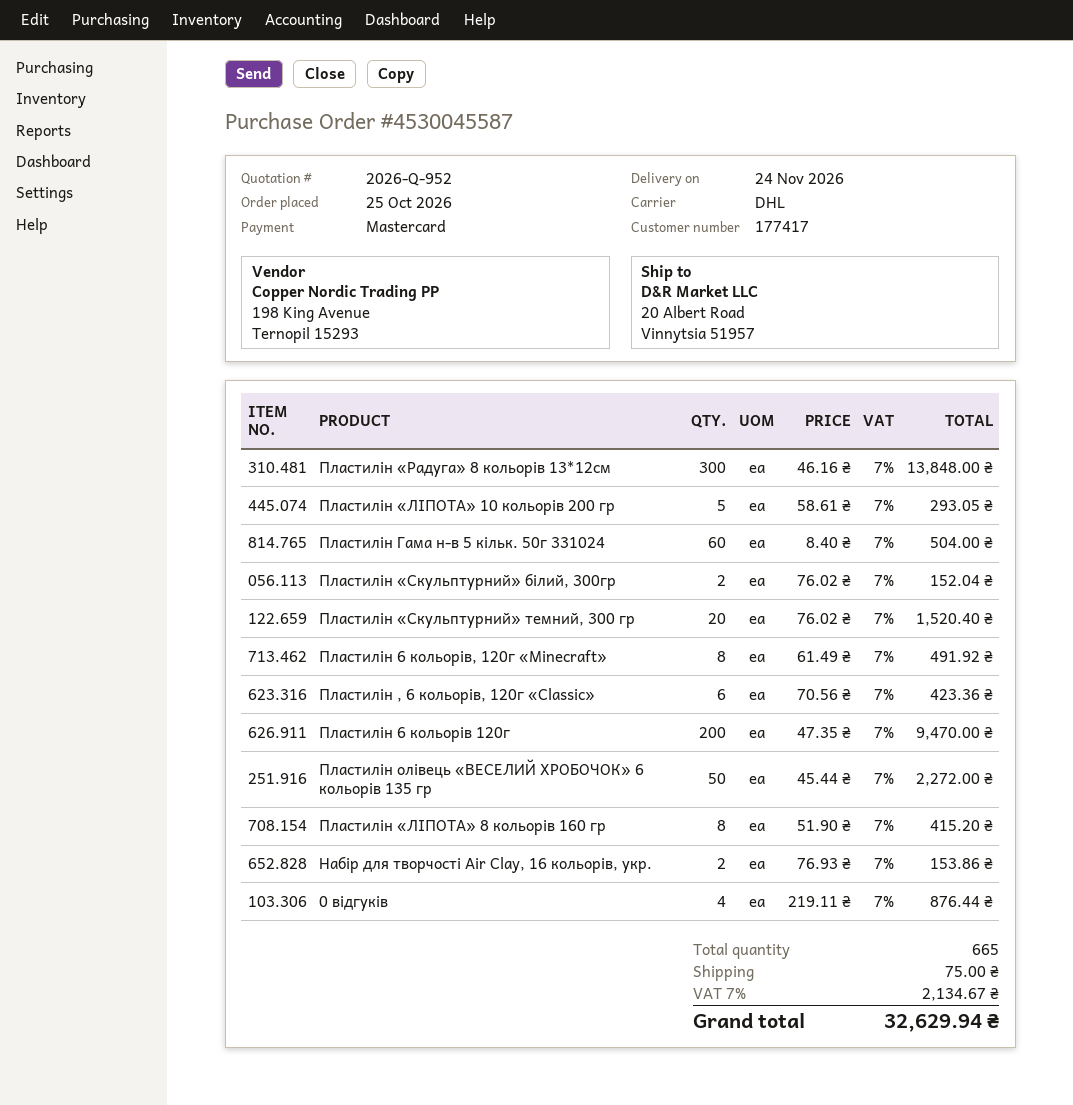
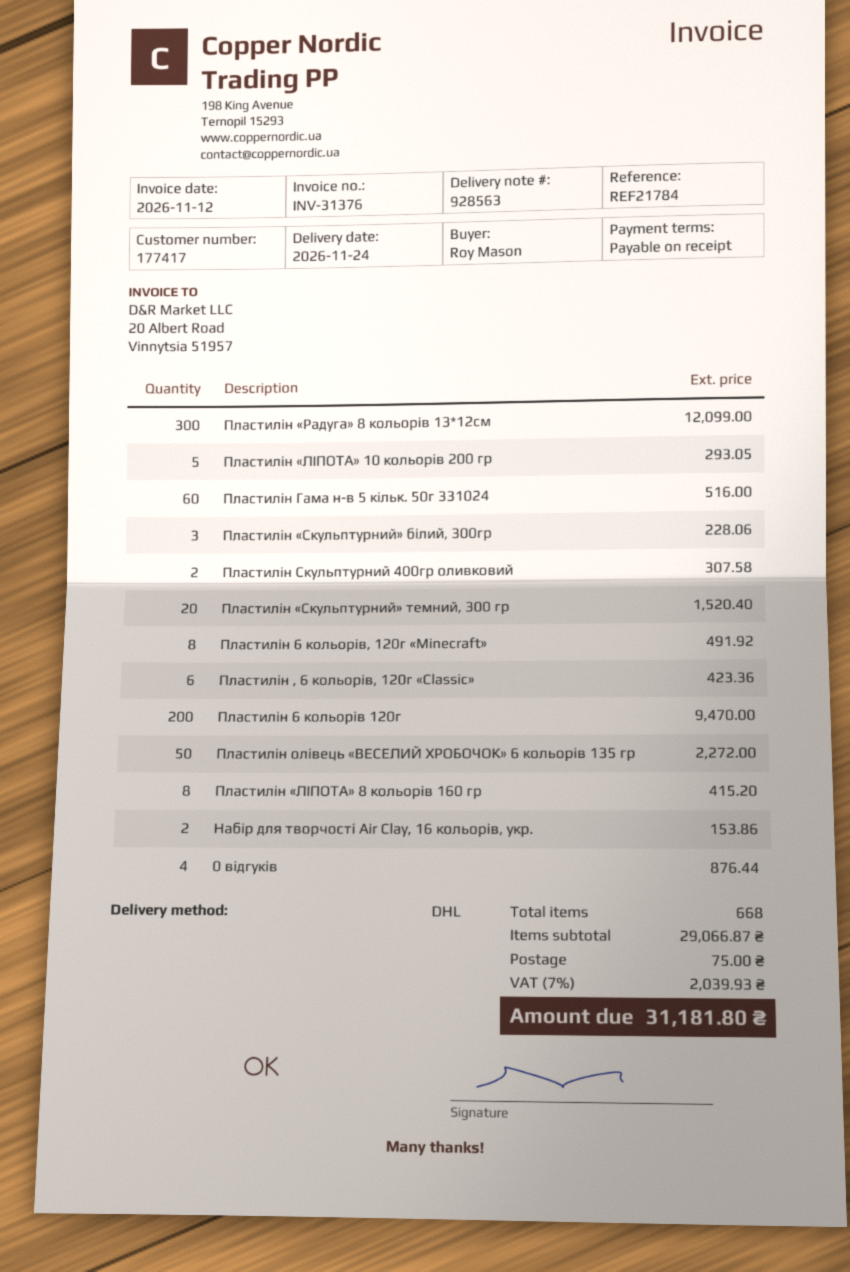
Пластилін «Радуга» 8 кольорів 13*12см: 300 for 13848.00 -> 300 for 12099.00
Пластилін Гама н-в 5 кільк. 50г 331024: 60 for 504.00 -> 60 for 516.00
Пластилін «Скульптурний» білий, 300гр: 2 for 152.04 -> 3 for 228.06
Пластилін Скульптурний 400гр оливковий: none -> 2 for 307.58
total quantity: 665 -> 668
tax: 7% = 2134.67 -> 7% = 2039.93
total: 32629.94 -> 31181.80

